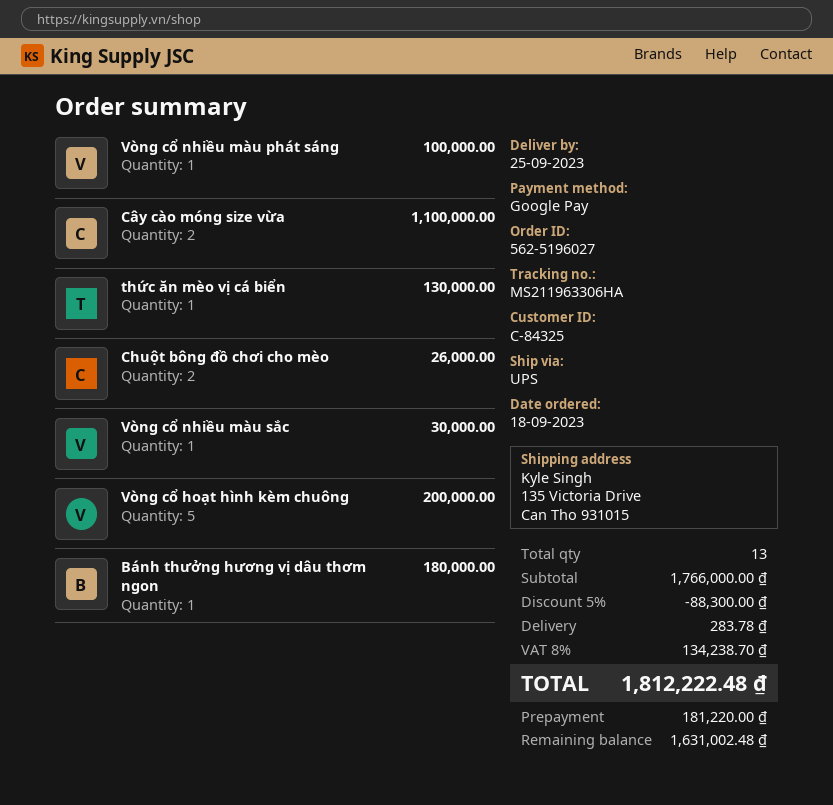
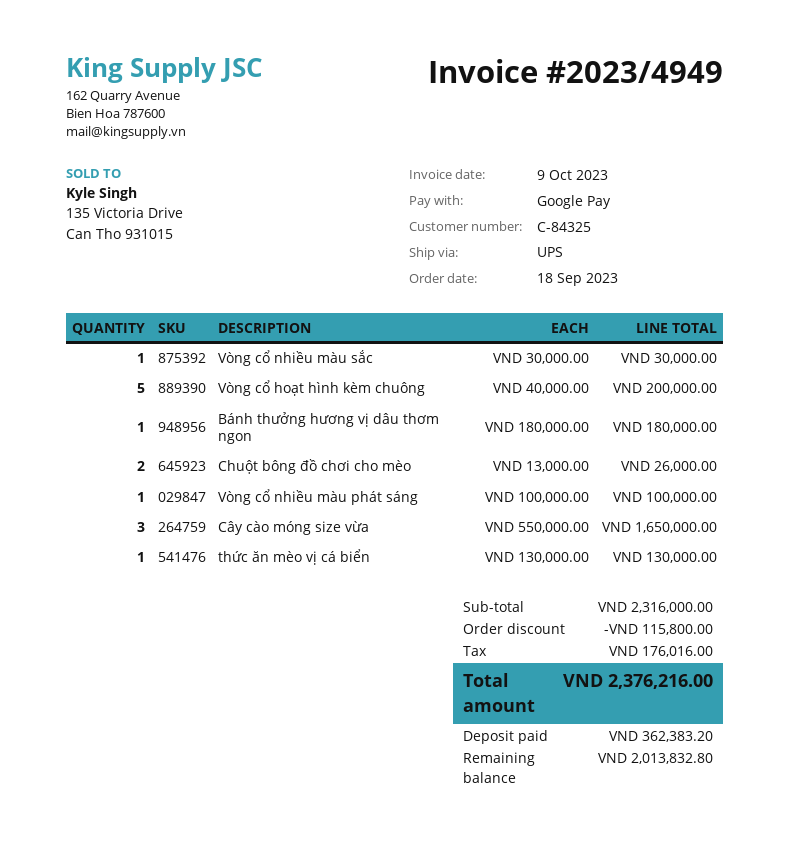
Cây cào móng size vừa: 2 for 1100000.00 -> 3 for 1650000.00
subtotal: 1766000.00 -> 2316000.00
discount: 88300.00 -> 115800.00
shipping: 283.78 -> none
tax: 134238.70 -> 176016.00
total: 1812222.48 -> 2376216.00
deposit: 181220.00 -> 362383.20
balance: 1631002.48 -> 2013832.80

